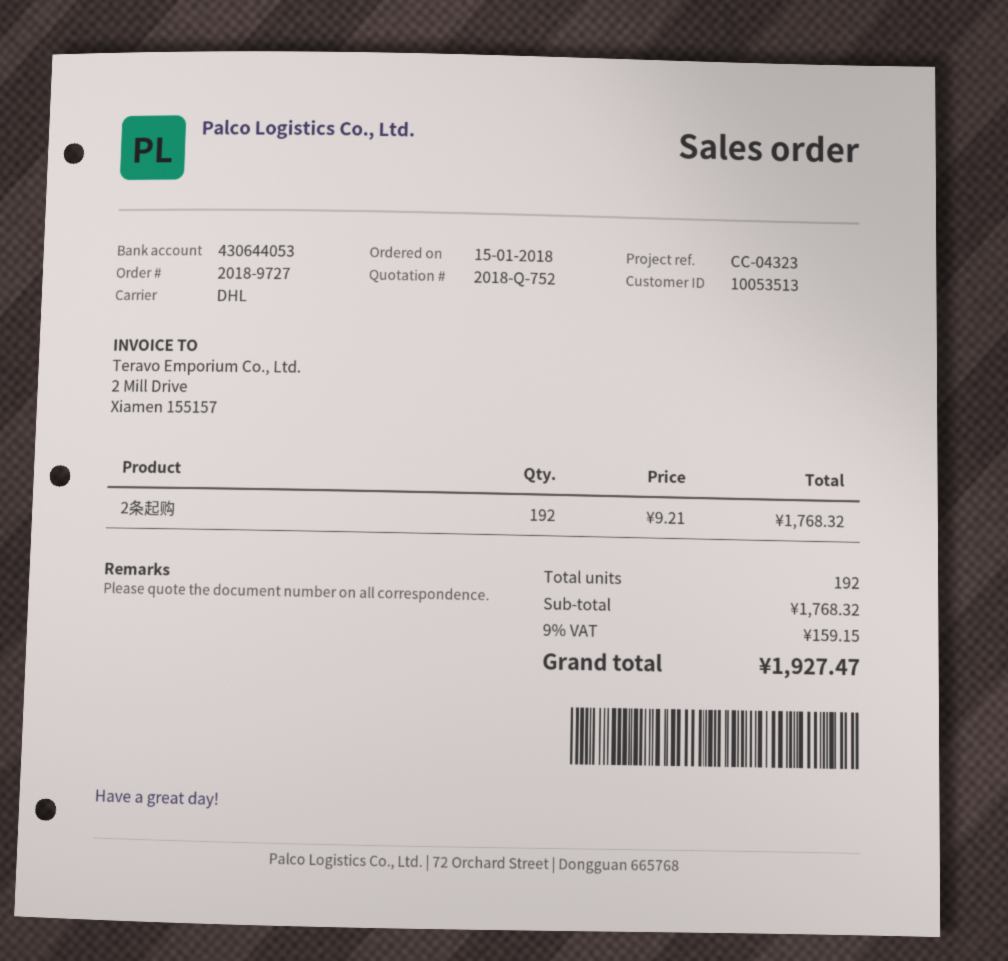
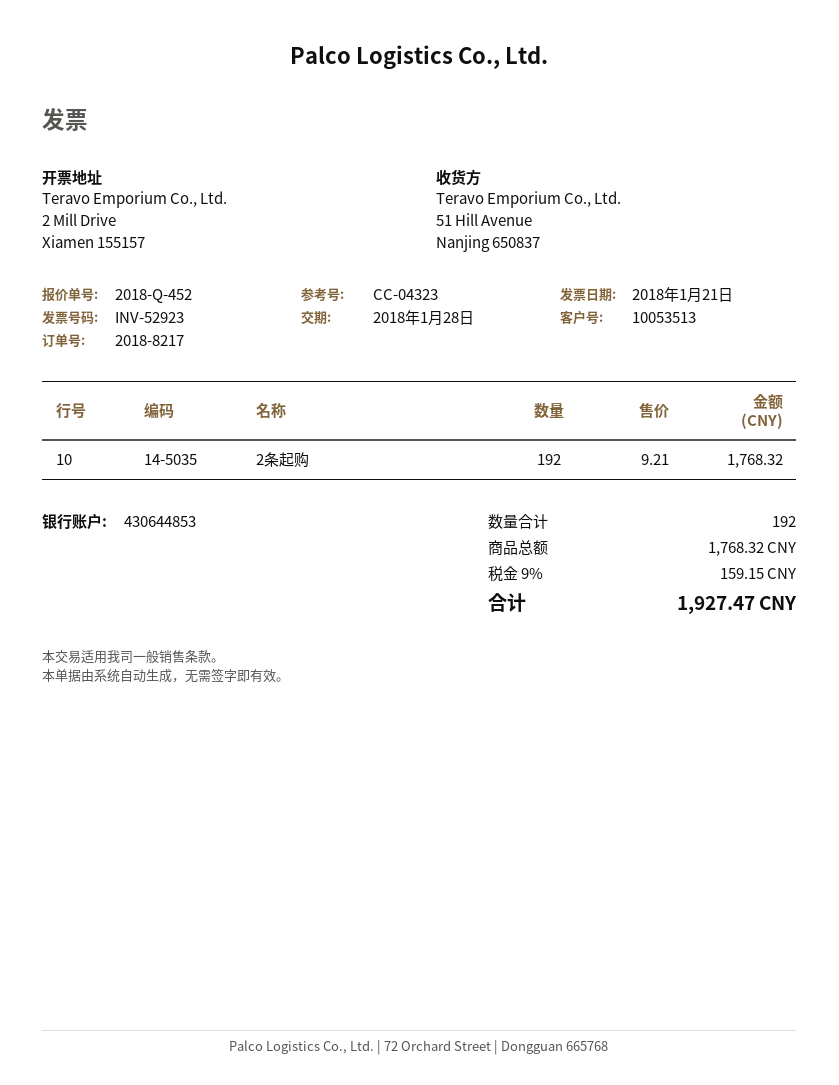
quote number: 2018-Q-752 -> 2018-Q-452
order number: 2018-9727 -> 2018-8217
bank account: 430644053 -> 430644853

